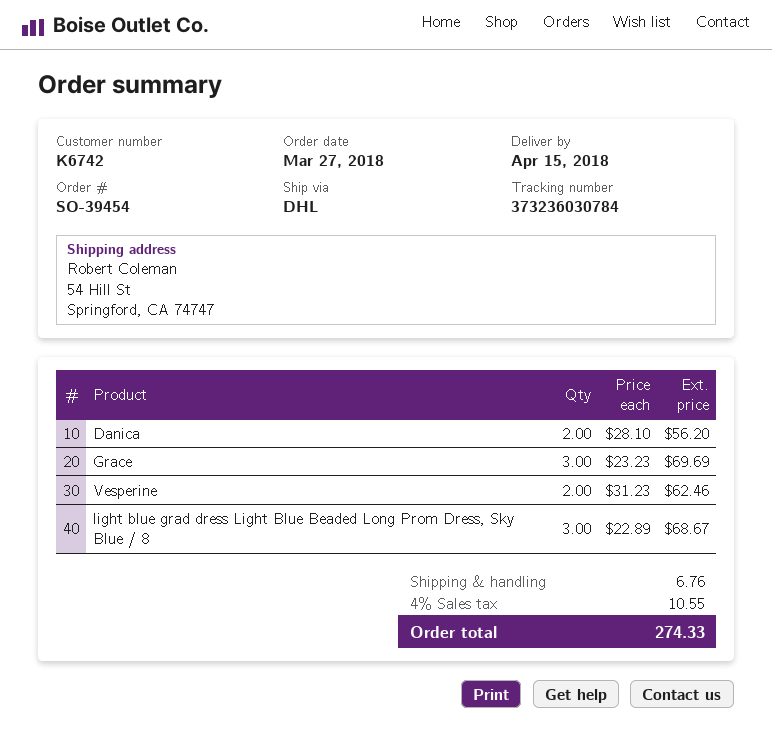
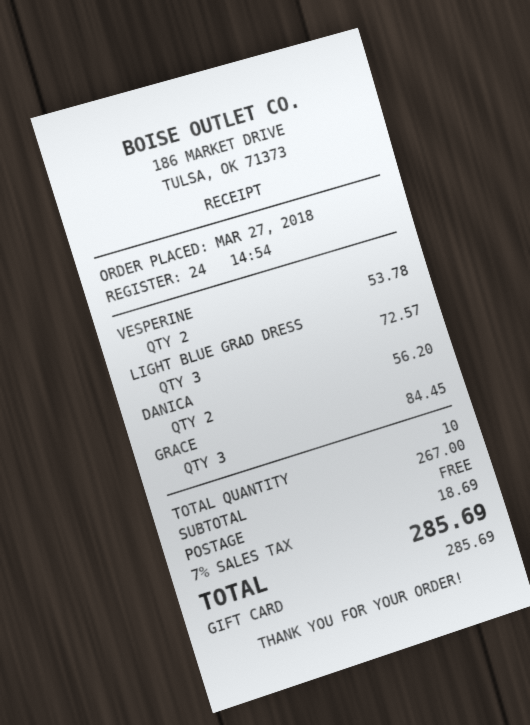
Grace: 3 for 69.69 -> 3 for 84.45
Vesperine: 2 for 62.46 -> 2 for 53.78
light blue grad dress Light Blue Beaded Long Prom Dress, Sky Blue / 8: 3 for 68.67 -> 3 for 72.57
shipping: 6.76 -> 0.00
tax: 4% = 10.55 -> 7% = 18.69
total: 274.33 -> 285.69

